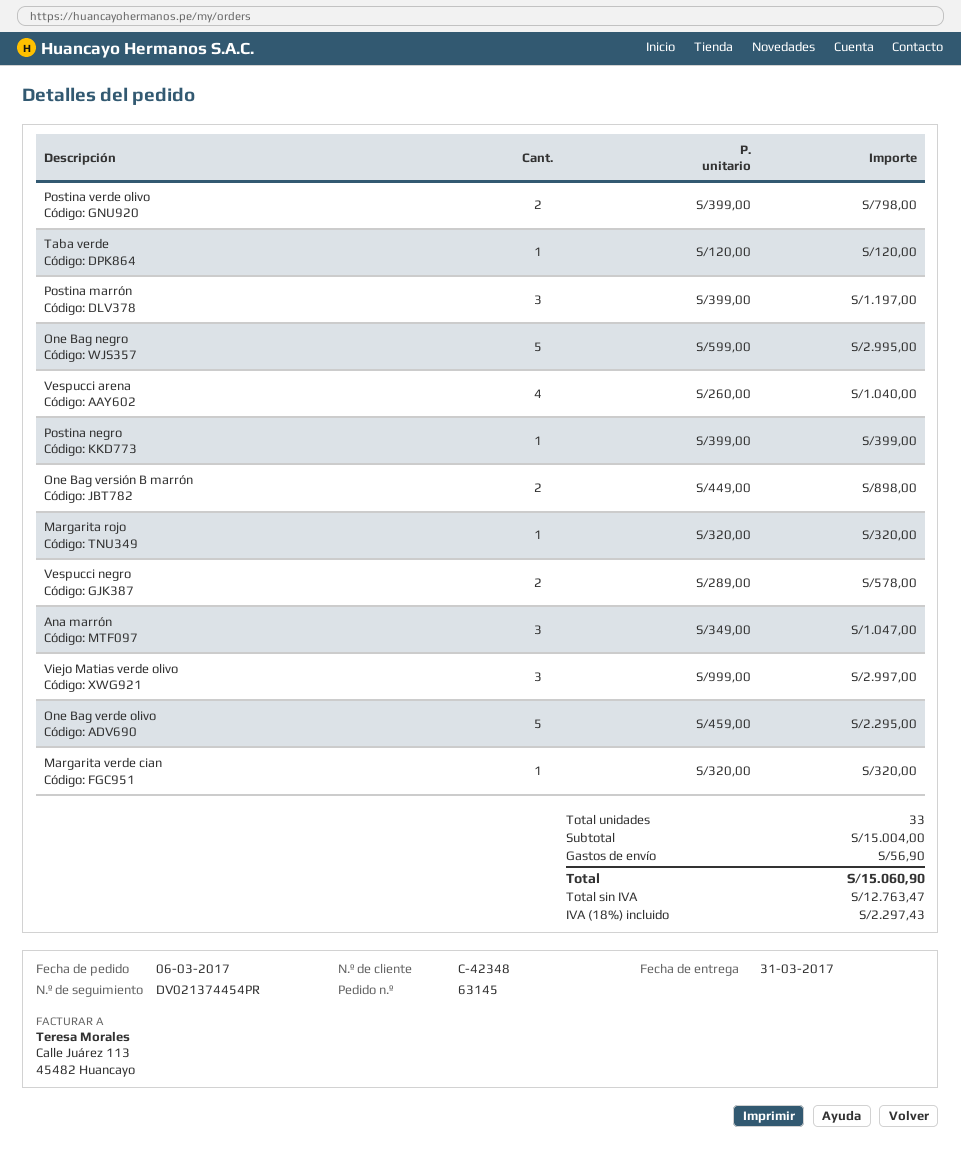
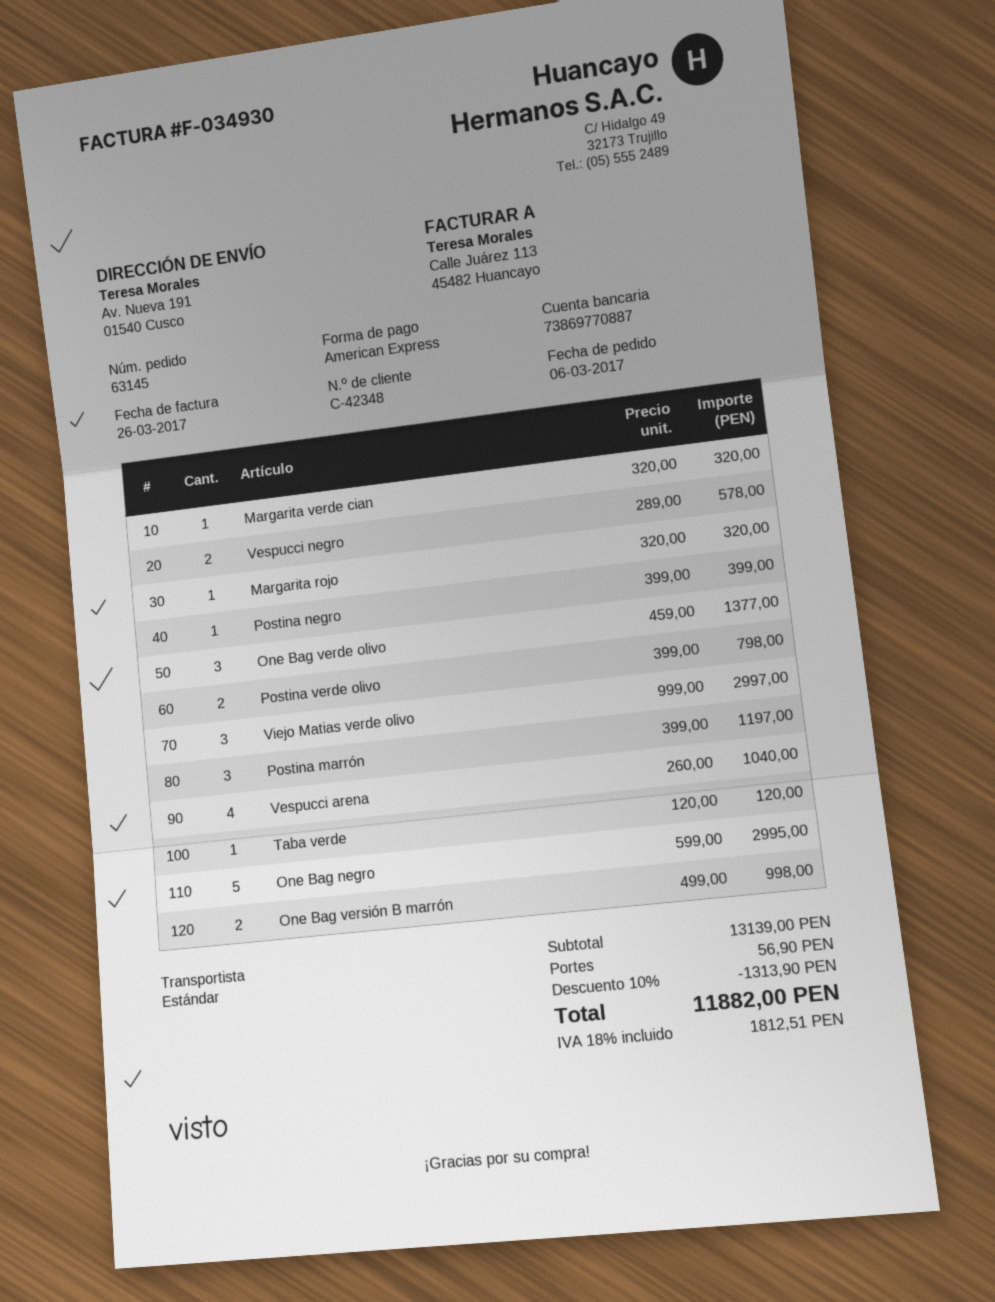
One Bag versión B marrón: 2 x 449.00 = 898.00 -> 2 x 499.00 = 998.00
Ana marrón: 3 x 349.00 = 1047.00 -> none
One Bag verde olivo: 5 x 459.00 = 2295.00 -> 3 x 459.00 = 1377.00
subtotal: 15004.00 -> 13139.00
discount: none -> 10% = 1313.90
tax: 18% = 2297.43 -> 18% = 1812.51
total: 15060.90 -> 11882.00

